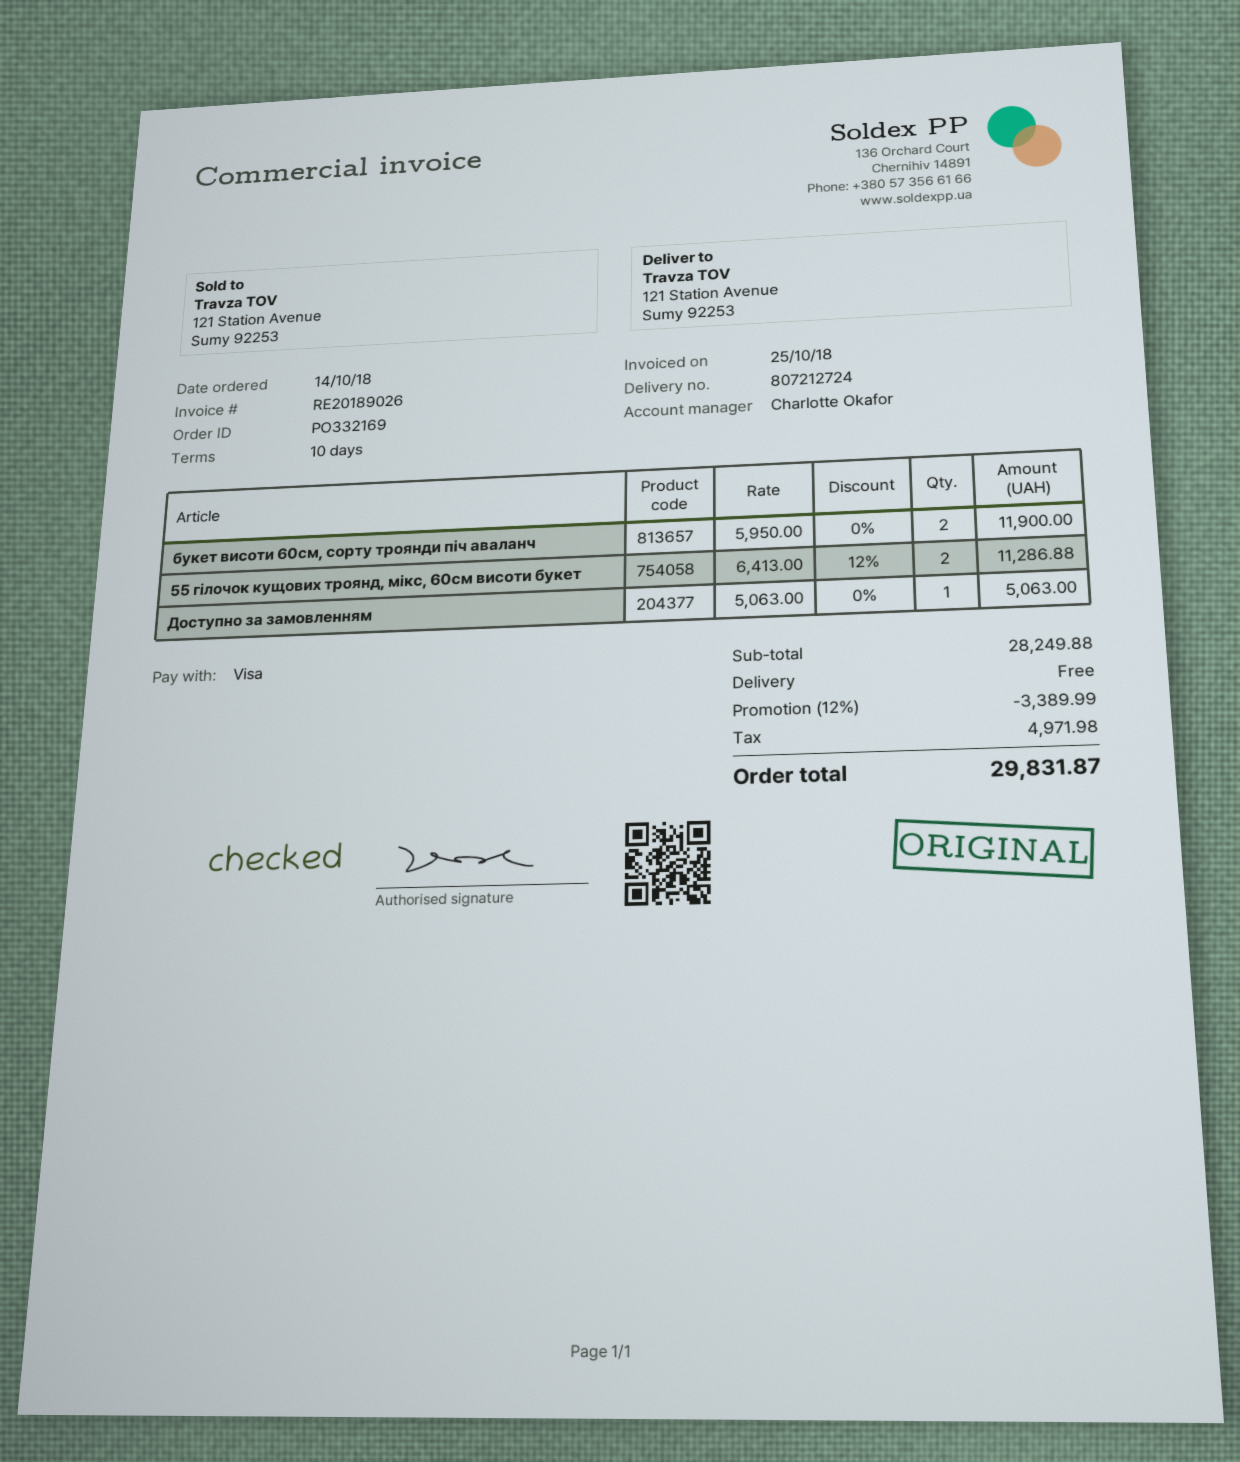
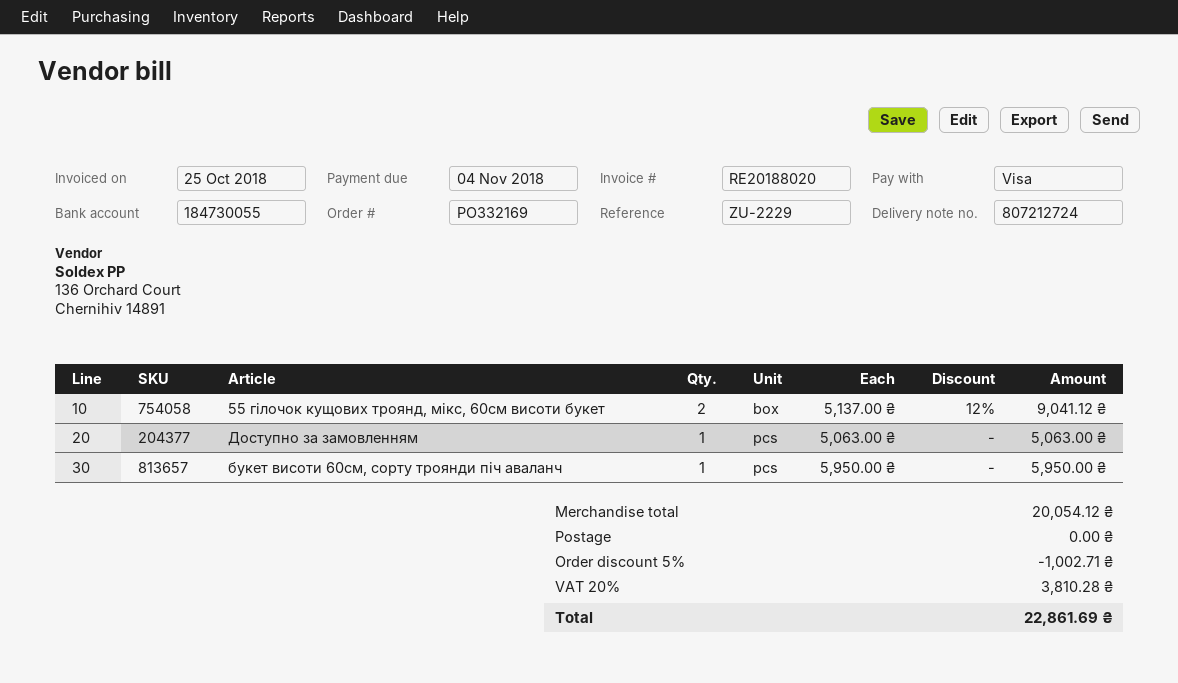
invoice number: RE20189026 -> RE20188020
букет висоти 60см, сорту троянди піч аваланч: 2 x 5950.00 = 11900.00 -> 1 x 5950.00 = 5950.00
55 гілочок кущових троянд, мікс, 60см висоти букет: 2 x 6413.00 - 12% = 11286.88 -> 2 x 5137.00 - 12% = 9041.12
subtotal: 28249.88 -> 20054.12
discount: 12% = 3389.99 -> 5% = 1002.71
tax: 4971.98 -> 3810.28
total: 29831.87 -> 22861.69

